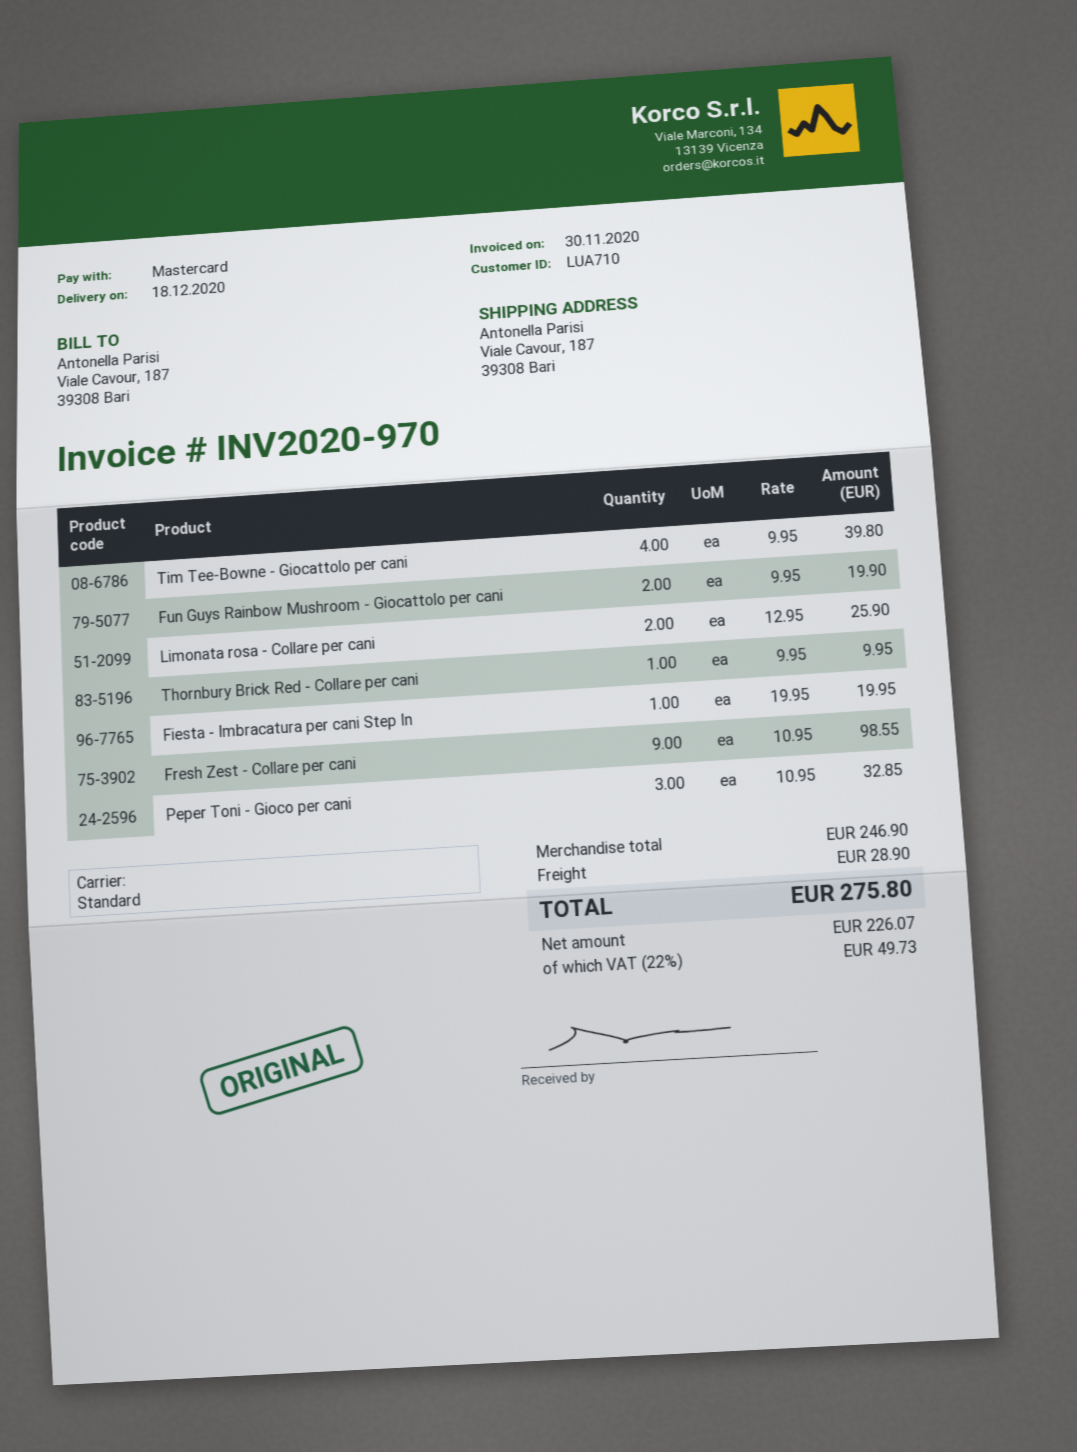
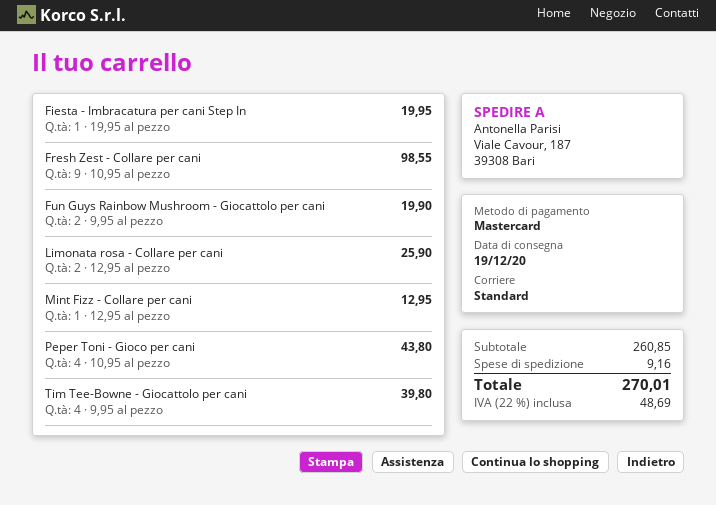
delivery date: 2020-12-18 -> 2020-12-19
Thornbury Brick Red - Collare per cani: 1 x 9.95 = 9.95 -> none
Peper Toni - Gioco per cani: 3 x 10.95 = 32.85 -> 4 x 10.95 = 43.80
Mint Fizz - Collare per cani: none -> 1 x 12.95 = 12.95
subtotal: 246.90 -> 260.85
shipping: 28.90 -> 9.16
tax: 22% = 49.73 -> 22% = 48.69
total: 275.80 -> 270.01

